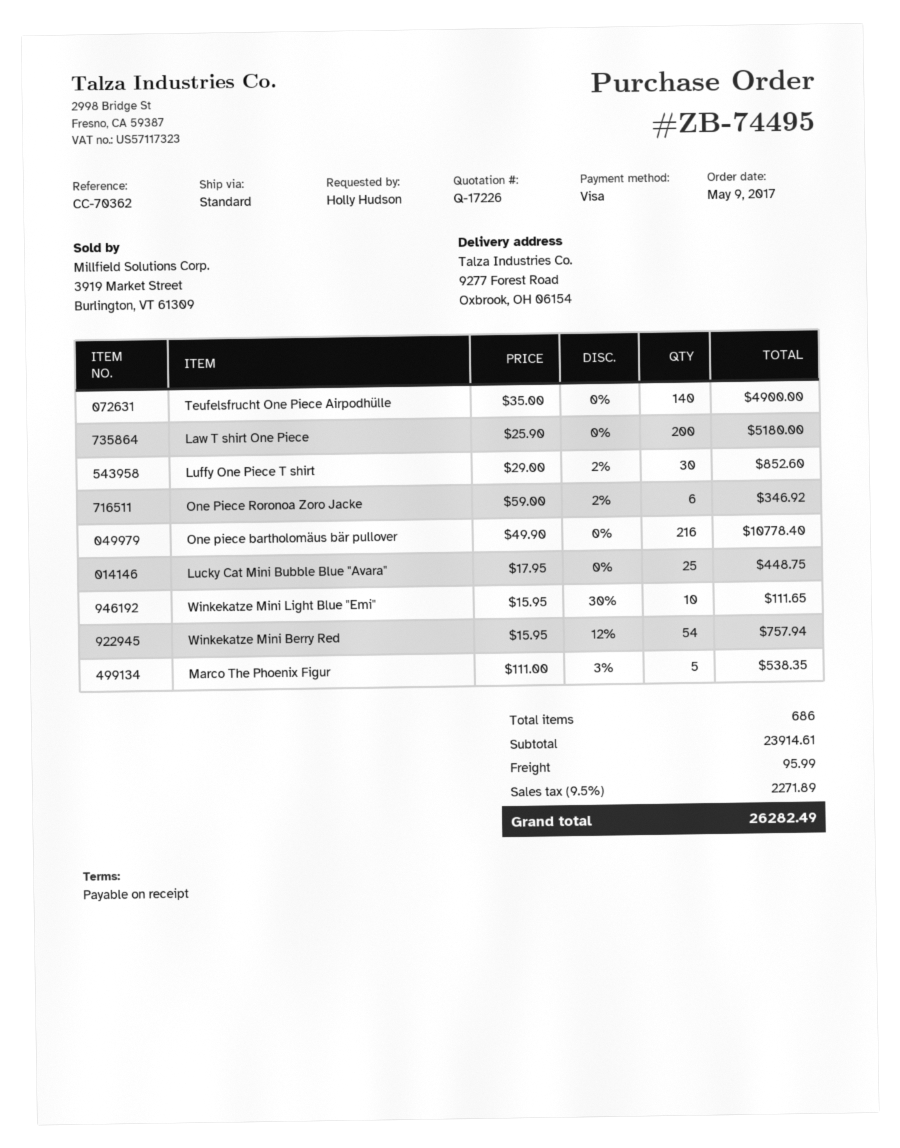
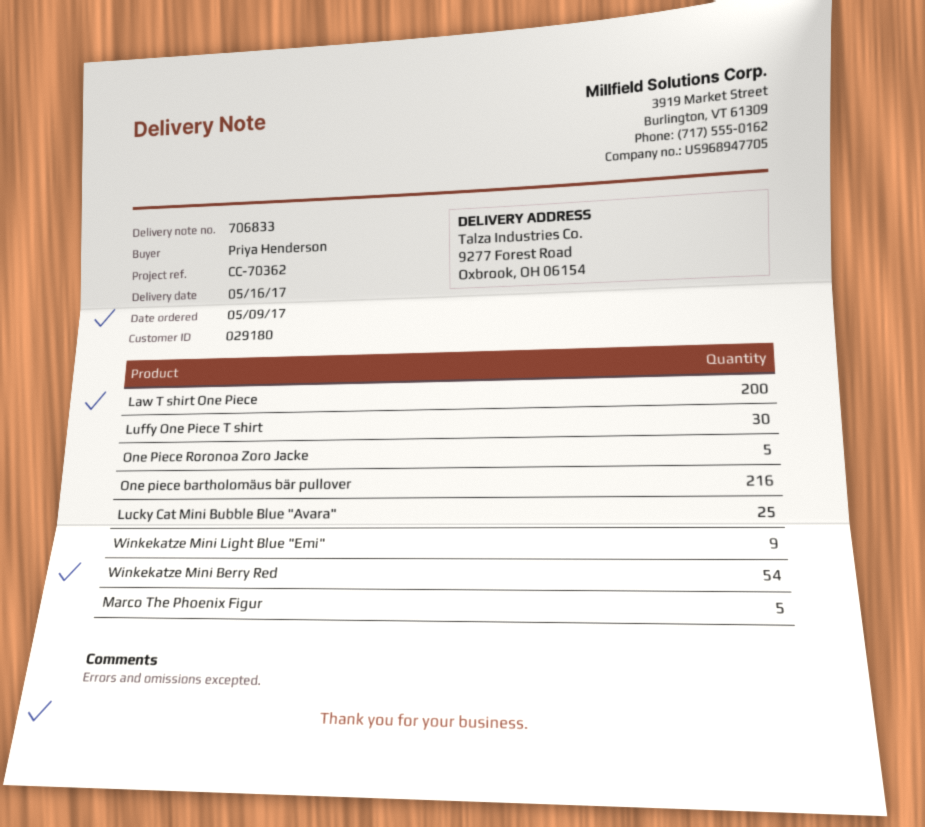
ordered by: Holly Hudson -> Priya Henderson
Teufelsfrucht One Piece Airpodhülle: 140 -> none
One Piece Roronoa Zoro Jacke: 6 -> 5
Winkekatze Mini Light Blue "Emi": 10 -> 9

